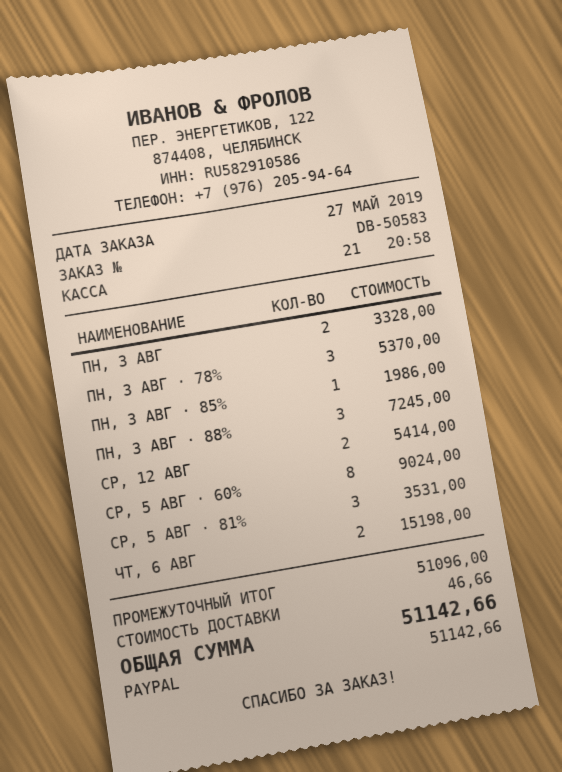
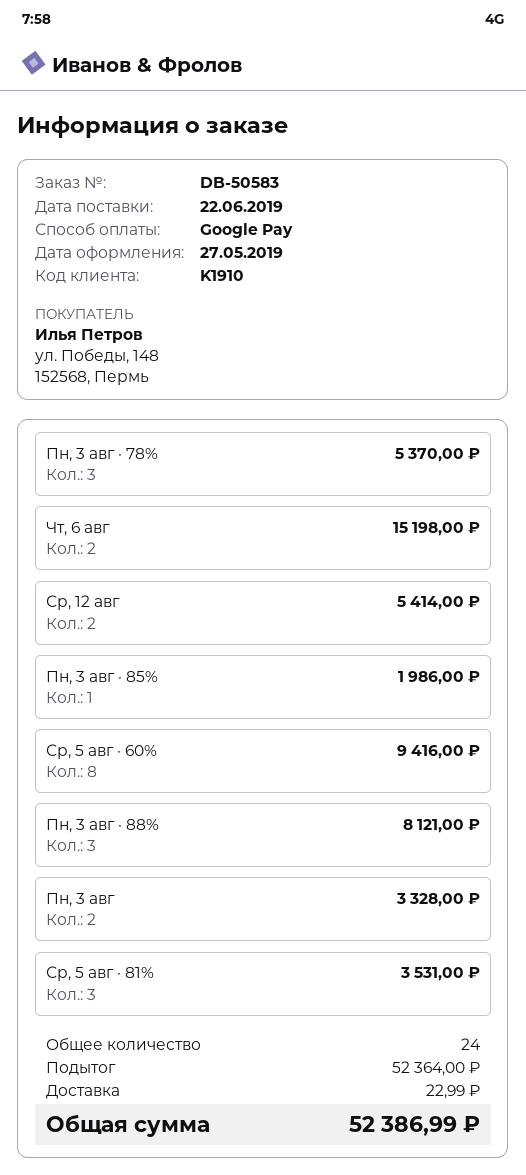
payment method: PayPal -> Google Pay
ПН, 3 АВГ · 88%: 3 for 7245.00 -> 3 for 8121.00
СР, 5 АВГ · 60%: 8 for 9024.00 -> 8 for 9416.00
subtotal: 51096.00 -> 52364.00
shipping: 46.66 -> 22.99
total: 51142.66 -> 52386.99

